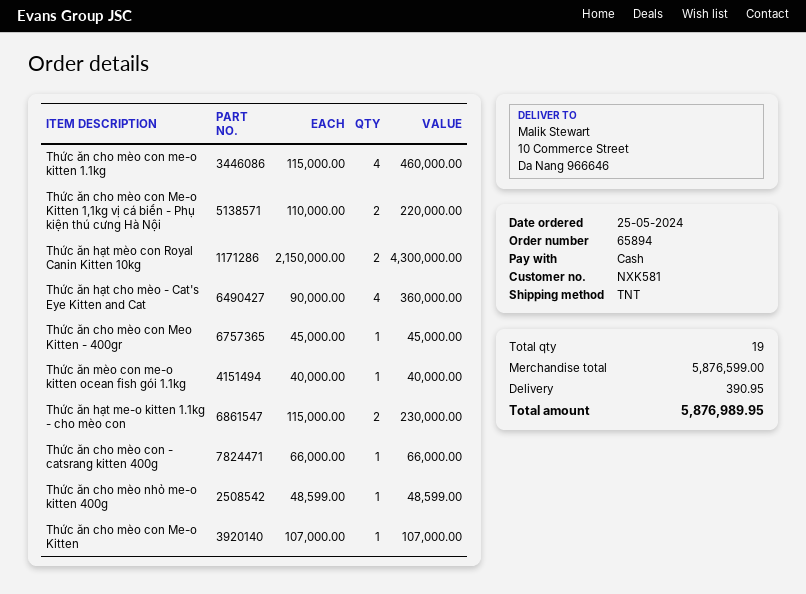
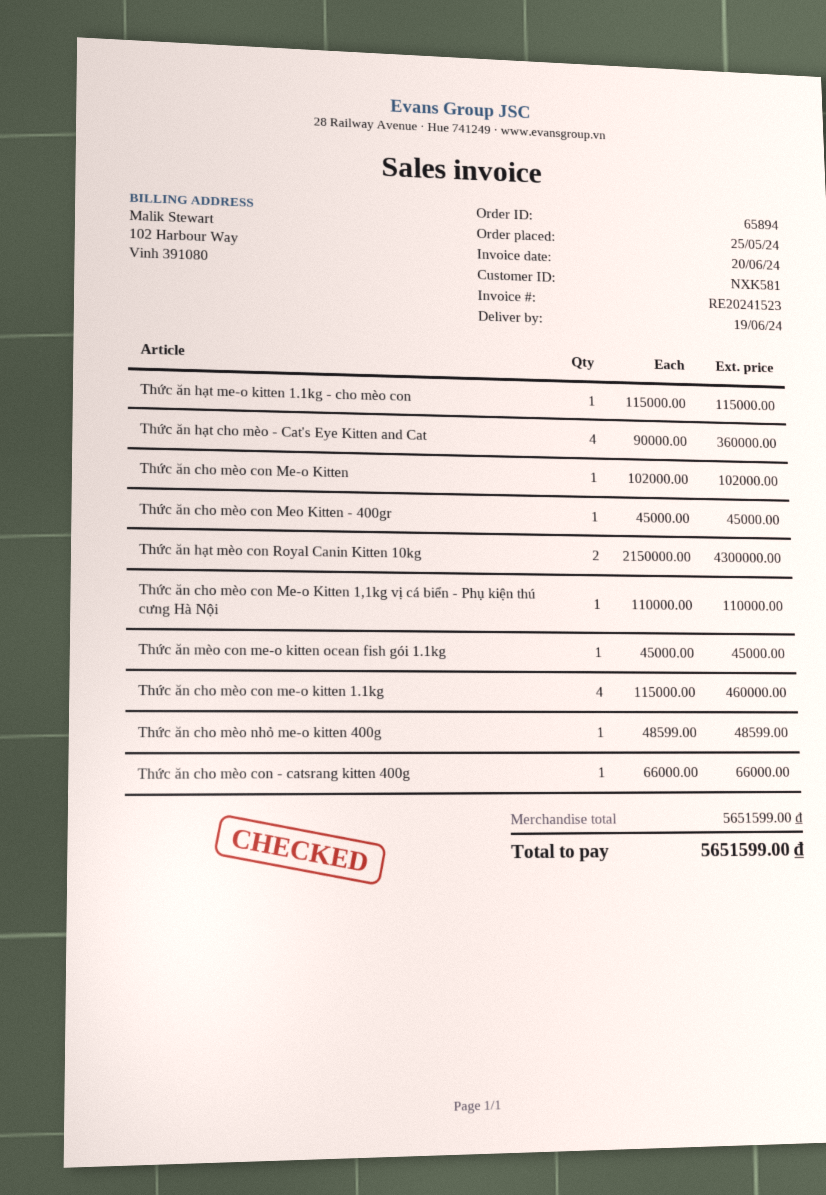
Thức ăn cho mèo con Me-o Kitten 1,1kg vị cá biển - Phụ kiện thú cưng Hà Nội: 2 x 110000.00 = 220000.00 -> 1 x 110000.00 = 110000.00
Thức ăn mèo con me-o kitten ocean fish gói 1.1kg: 1 x 40000.00 = 40000.00 -> 1 x 45000.00 = 45000.00
Thức ăn hạt me-o kitten 1.1kg - cho mèo con: 2 x 115000.00 = 230000.00 -> 1 x 115000.00 = 115000.00
Thức ăn cho mèo con Me-o Kitten: 1 x 107000.00 = 107000.00 -> 1 x 102000.00 = 102000.00
subtotal: 5876599.00 -> 5651599.00
shipping: 390.95 -> none
total: 5876989.95 -> 5651599.00

